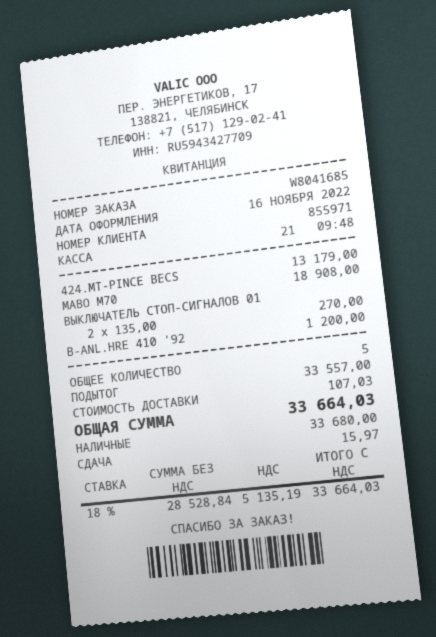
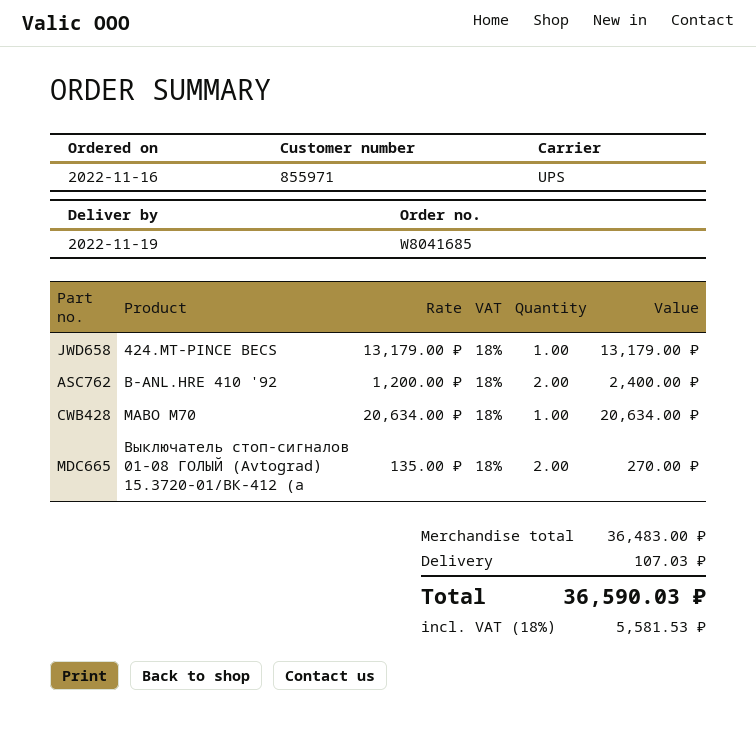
MABO M70: 1 x 18908.00 = 18908.00 -> 1 x 20634.00 = 20634.00
B-ANL.HRE 410 '92: 1 x 1200.00 = 1200.00 -> 2 x 1200.00 = 2400.00
subtotal: 33557.00 -> 36483.00
tax: 18% = 5135.19 -> 18% = 5581.53
total: 33664.03 -> 36590.03

